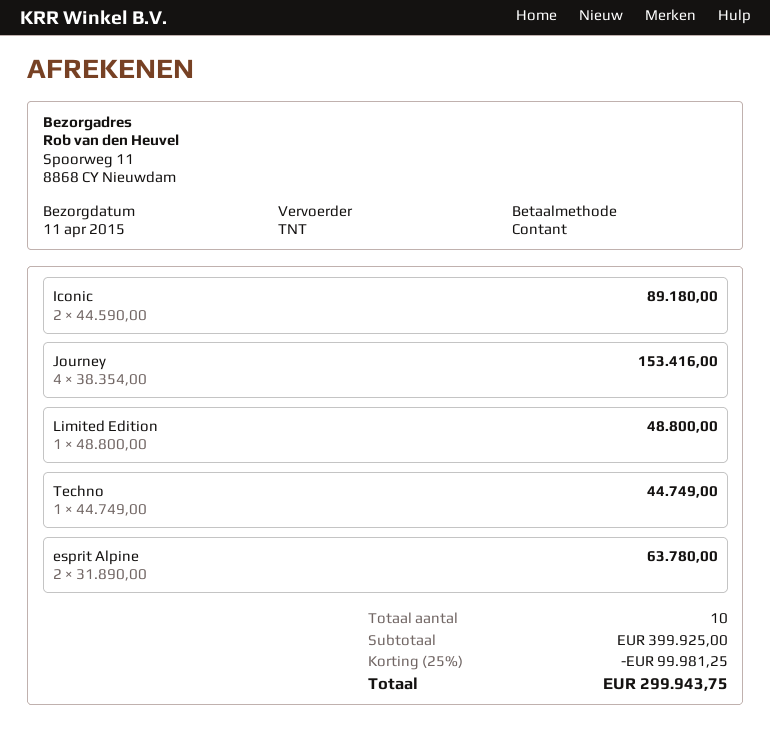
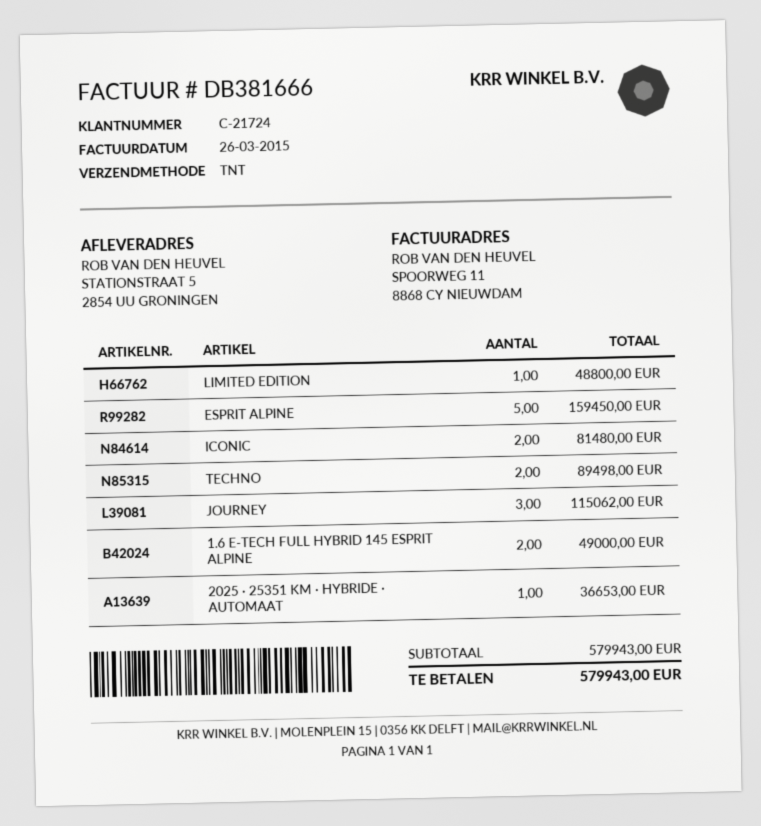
ship to: Spoorweg 11, 8868 CY Nieuwdam -> STATIONSTRAAT 5, 2854 UU GRONINGEN
Iconic: 2 for 89180.00 -> 2 for 81480.00
Journey: 4 for 153416.00 -> 3 for 115062.00
Techno: 1 for 44749.00 -> 2 for 89498.00
esprit Alpine: 2 for 63780.00 -> 5 for 159450.00
1.6 E-TECH FULL HYBRID 145 ESPRIT ALPINE: none -> 2 for 49000.00
2025 · 25351 KM · HYBRIDE · AUTOMAAT: none -> 1 for 36653.00
subtotal: 399925.00 -> 579943.00
discount: 25% = 99981.25 -> none
total: 299943.75 -> 579943.00

